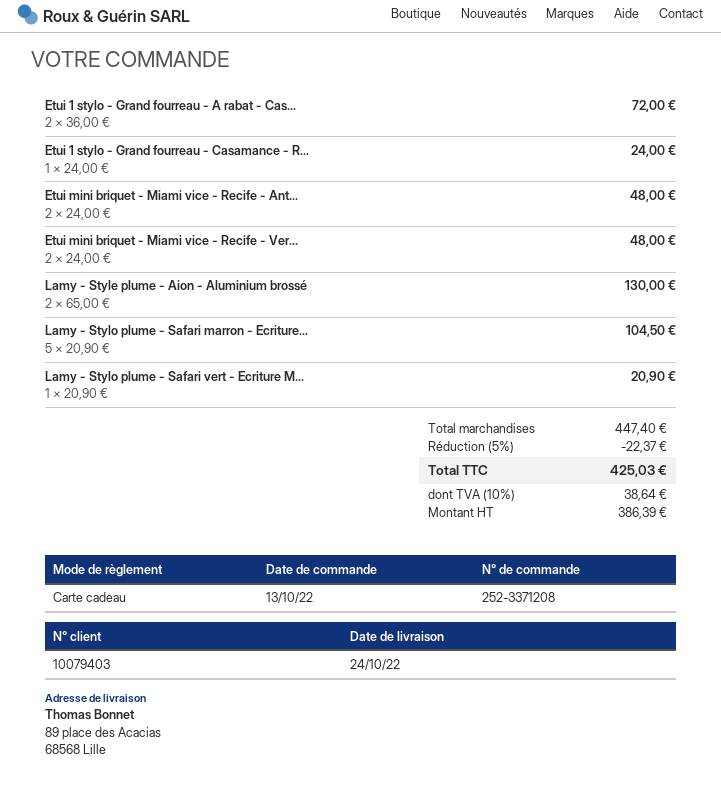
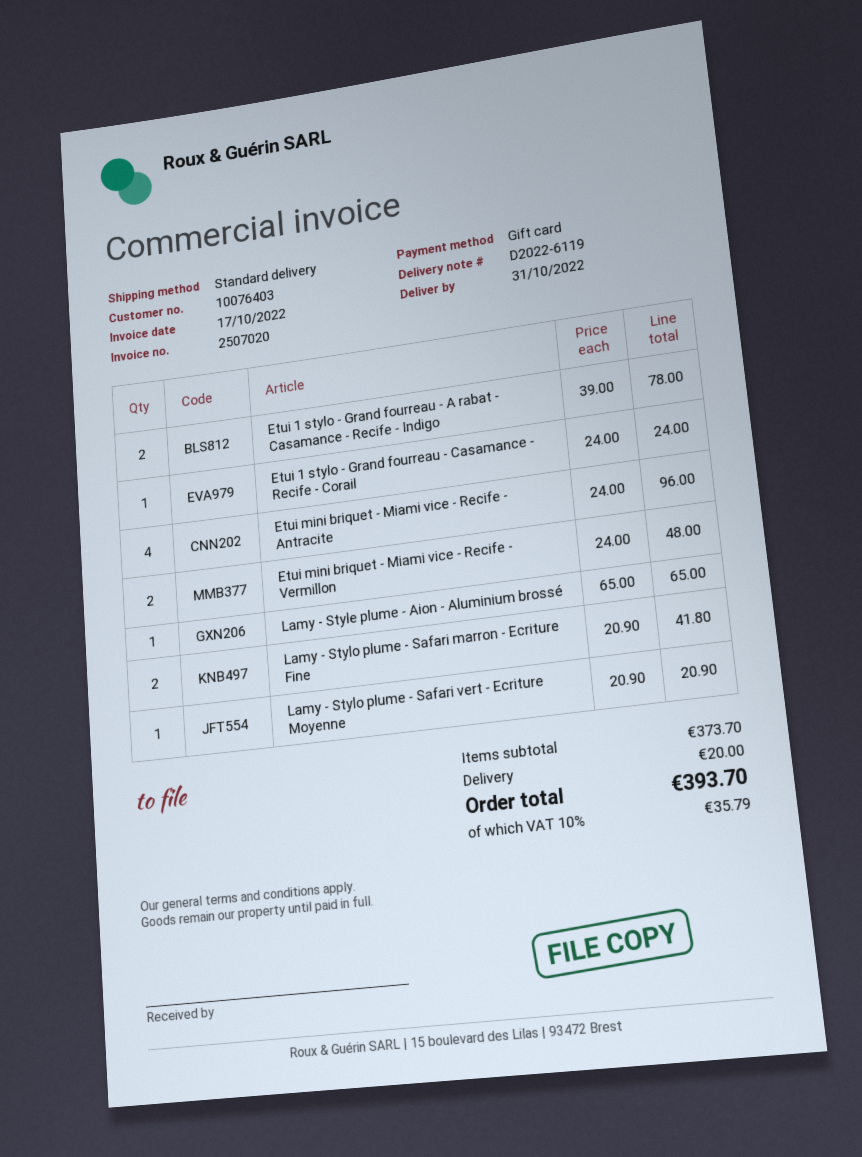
delivery date: 2022-10-24 -> 2022-10-31
customer number: 10079403 -> 10076403
Etui 1 stylo - Grand fourreau - A rabat - Cas...: 2 x 36.00 = 72.00 -> 2 x 39.00 = 78.00
Etui mini briquet - Miami vice - Recife - Ant...: 2 x 24.00 = 48.00 -> 4 x 24.00 = 96.00
Lamy - Style plume - Aion - Aluminium brossé: 2 x 65.00 = 130.00 -> 1 x 65.00 = 65.00
Lamy - Stylo plume - Safari marron - Ecriture...: 5 x 20.90 = 104.50 -> 2 x 20.90 = 41.80
subtotal: 447.40 -> 373.70
discount: 5% = 22.37 -> none
shipping: none -> 20.00
tax: 10% = 38.64 -> 10% = 35.79
total: 425.03 -> 393.70

